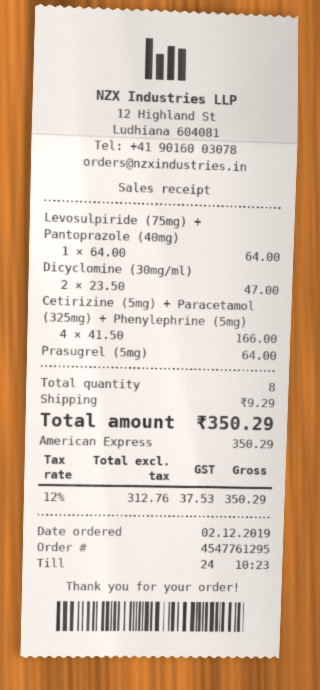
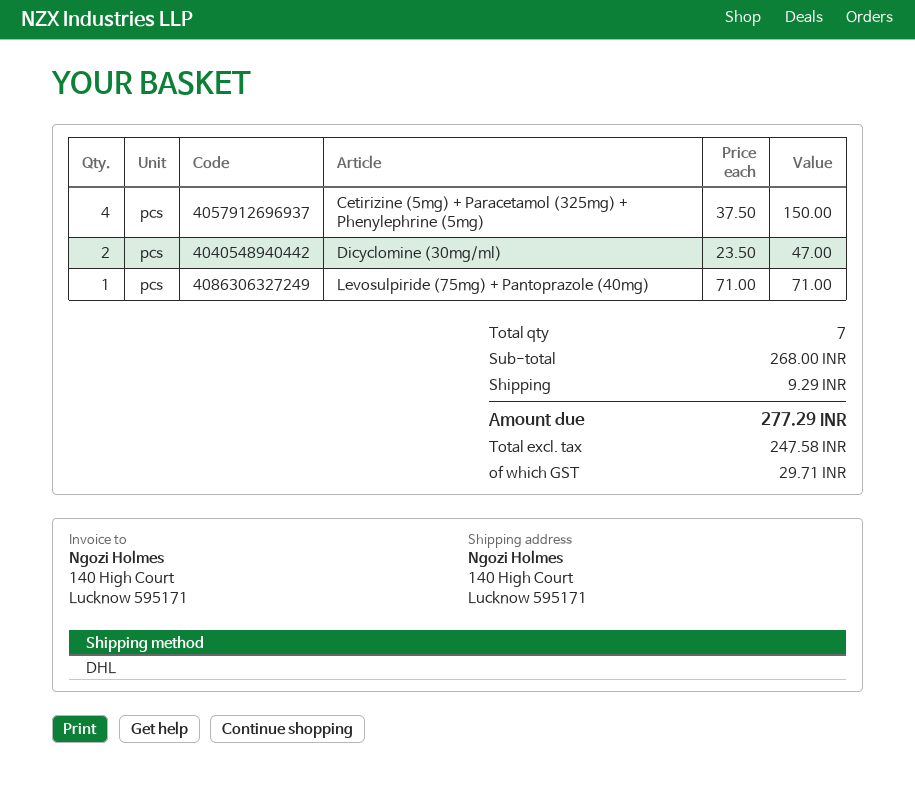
Levosulpiride (75mg) + Pantoprazole (40mg): 1 x 64.00 = 64.00 -> 1 x 71.00 = 71.00
Cetirizine (5mg) + Paracetamol (325mg) + Phenylephrine (5mg): 4 x 41.50 = 166.00 -> 4 x 37.50 = 150.00
Prasugrel (5mg): 1 x 64.00 = 64.00 -> none
total quantity: 8 -> 7
net: 312.76 -> 247.58
tax: 37.53 -> 29.71
total: 350.29 -> 277.29

